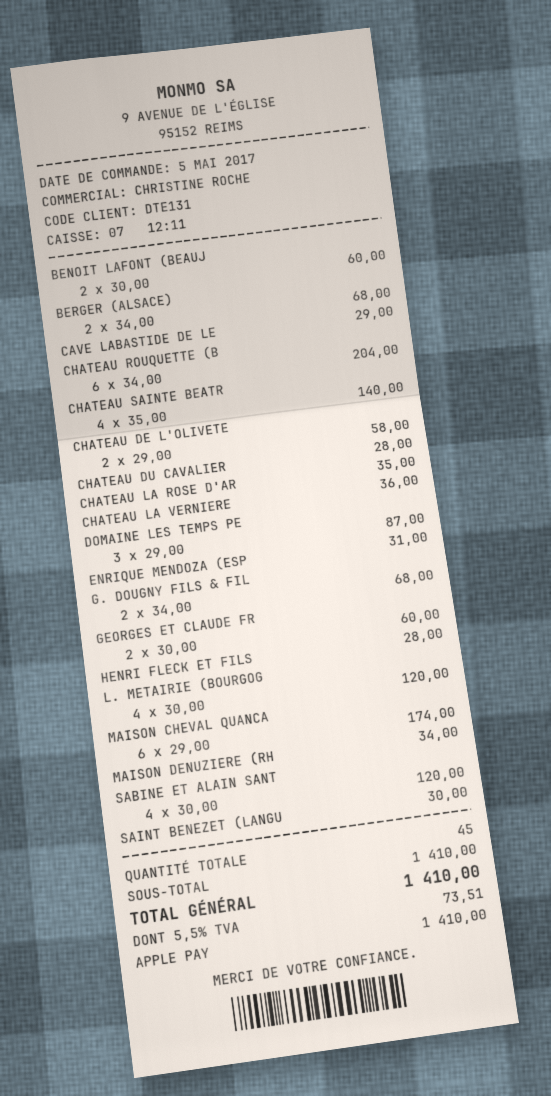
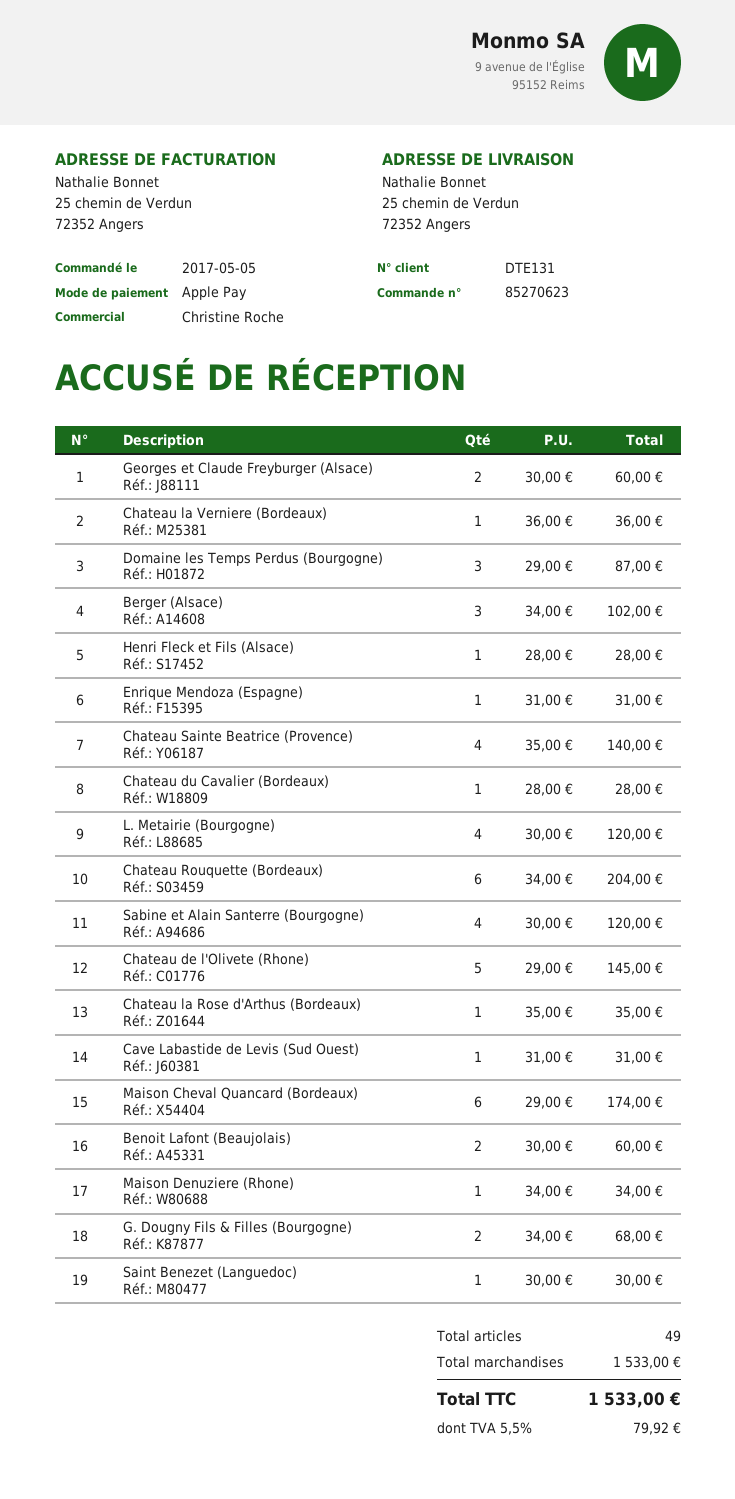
BERGER (ALSACE): 2 x 34.00 = 68.00 -> 3 x 34.00 = 102.00
CAVE LABASTIDE DE LE: 1 x 29.00 = 29.00 -> 1 x 31.00 = 31.00
CHATEAU DE L'OLIVETE: 2 x 29.00 = 58.00 -> 5 x 29.00 = 145.00
total quantity: 45 -> 49
subtotal: 1410.00 -> 1533.00
tax: 5.5% = 73.51 -> 5.5% = 79.92
total: 1410.00 -> 1533.00

